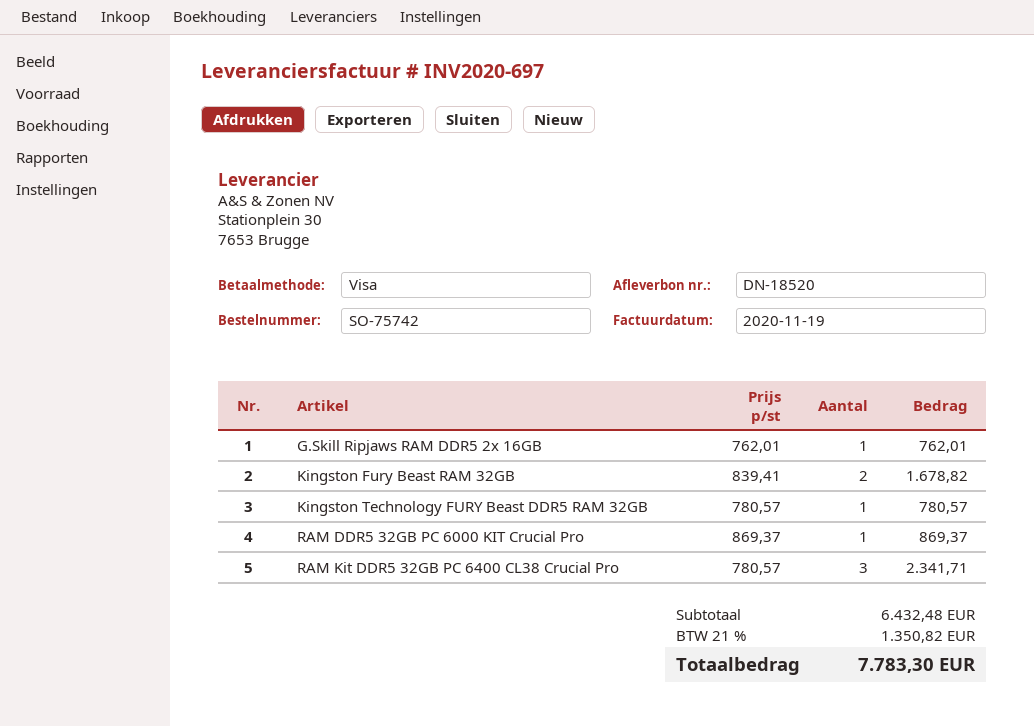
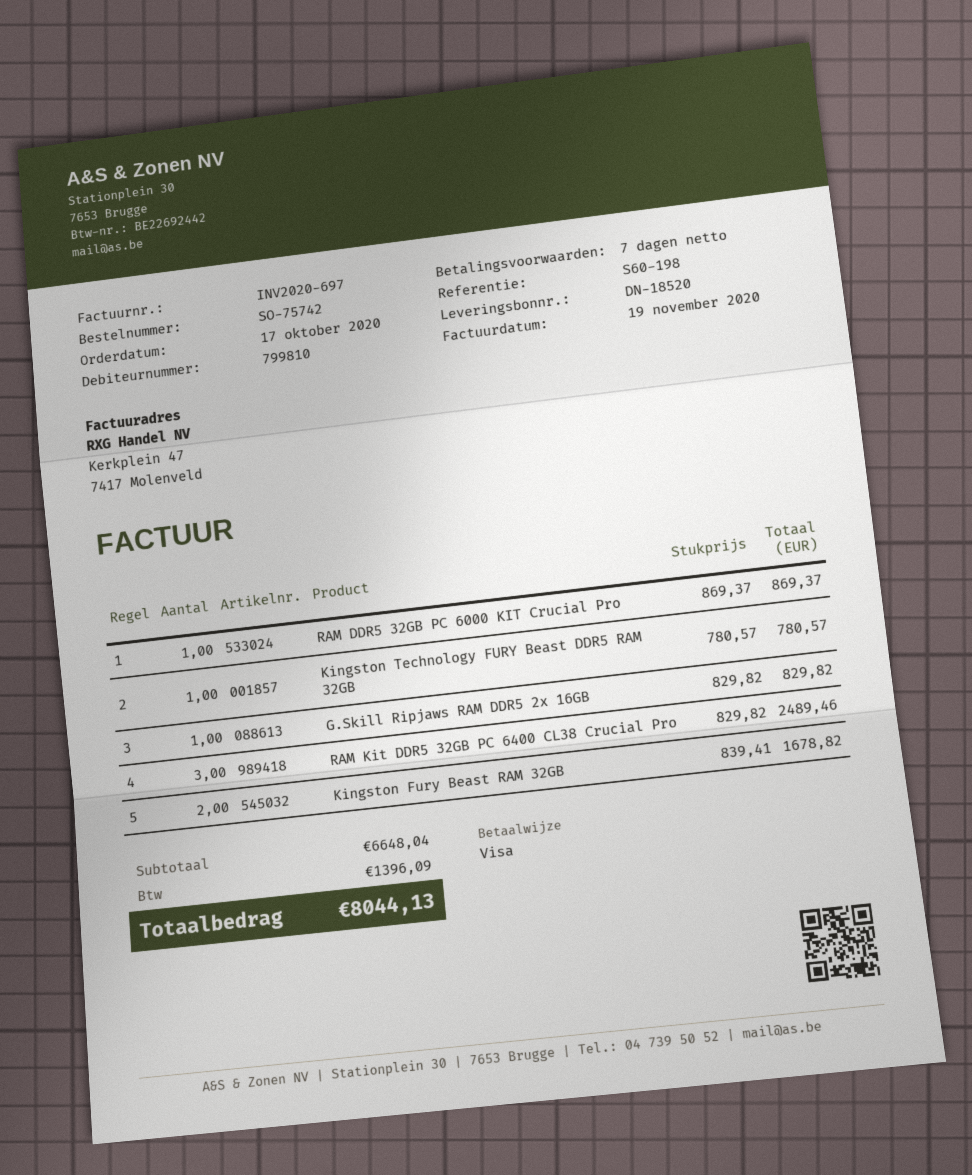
G.Skill Ripjaws RAM DDR5 2x 16GB: 1 x 762.01 = 762.01 -> 1 x 829.82 = 829.82
RAM Kit DDR5 32GB PC 6400 CL38 Crucial Pro: 3 x 780.57 = 2341.71 -> 3 x 829.82 = 2489.46
subtotal: 6432.48 -> 6648.04
tax: 1350.82 -> 1396.09
total: 7783.30 -> 8044.13

